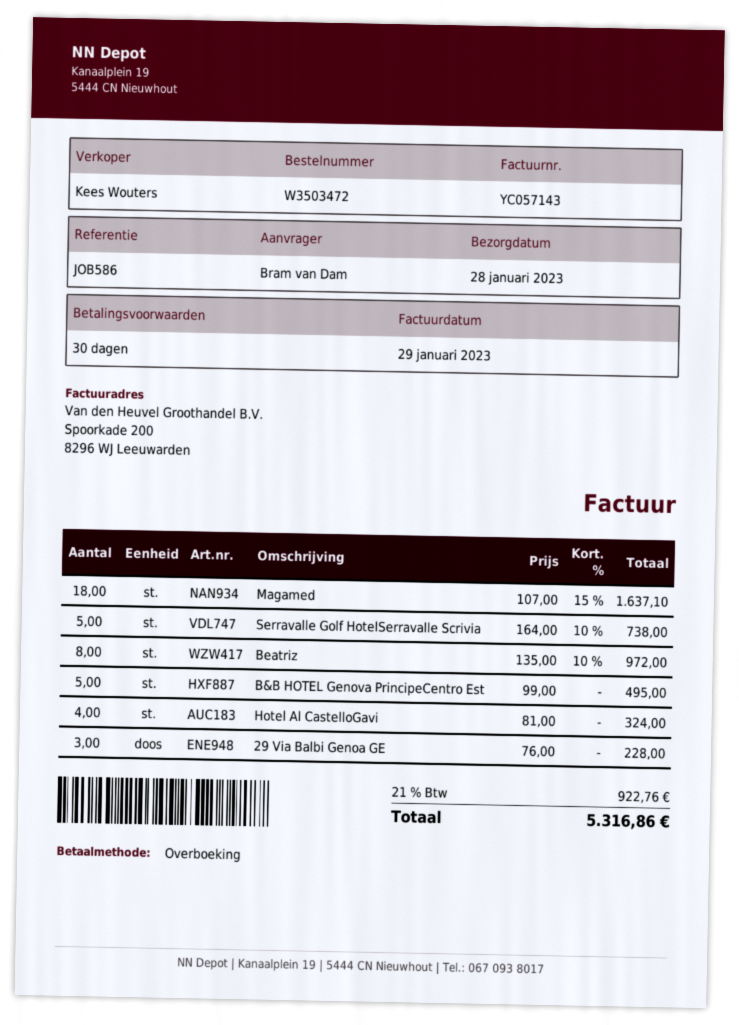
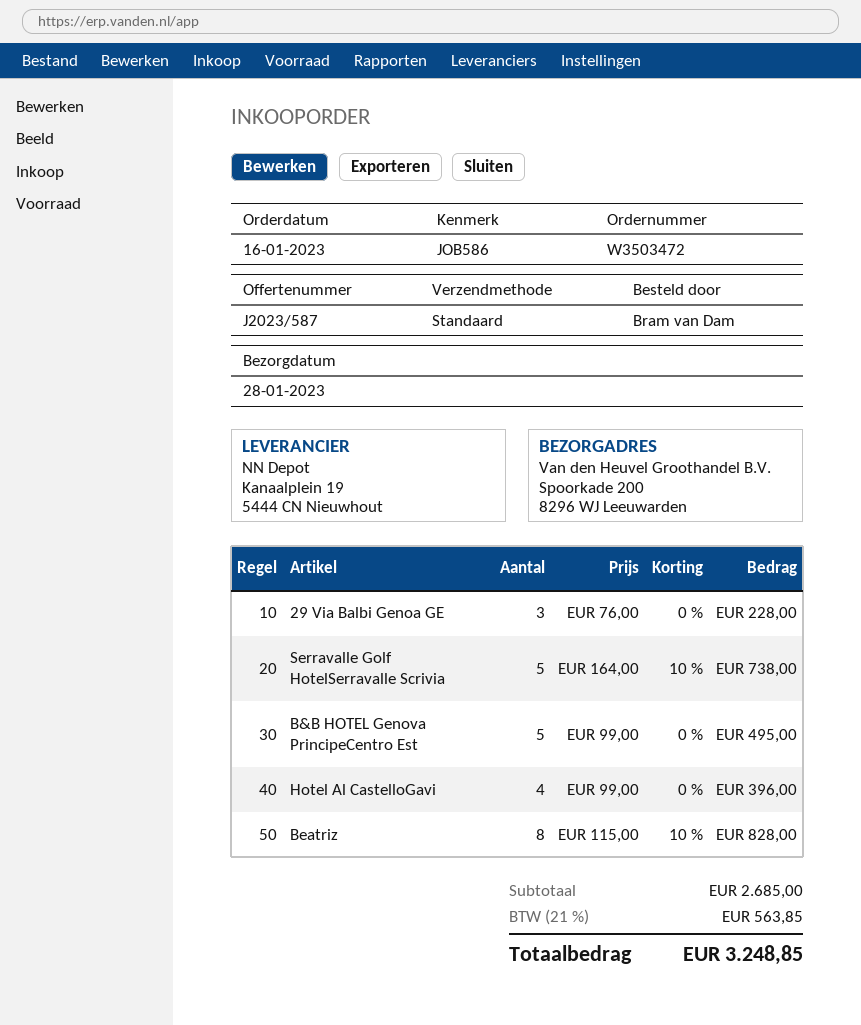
Magamed: 18 x 107.00 - 15% = 1637.10 -> none
Beatriz: 8 x 135.00 - 10% = 972.00 -> 8 x 115.00 - 10% = 828.00
Hotel Al CastelloGavi: 4 x 81.00 = 324.00 -> 4 x 99.00 = 396.00
tax: 21% = 922.76 -> 21% = 563.85
total: 5316.86 -> 3248.85

